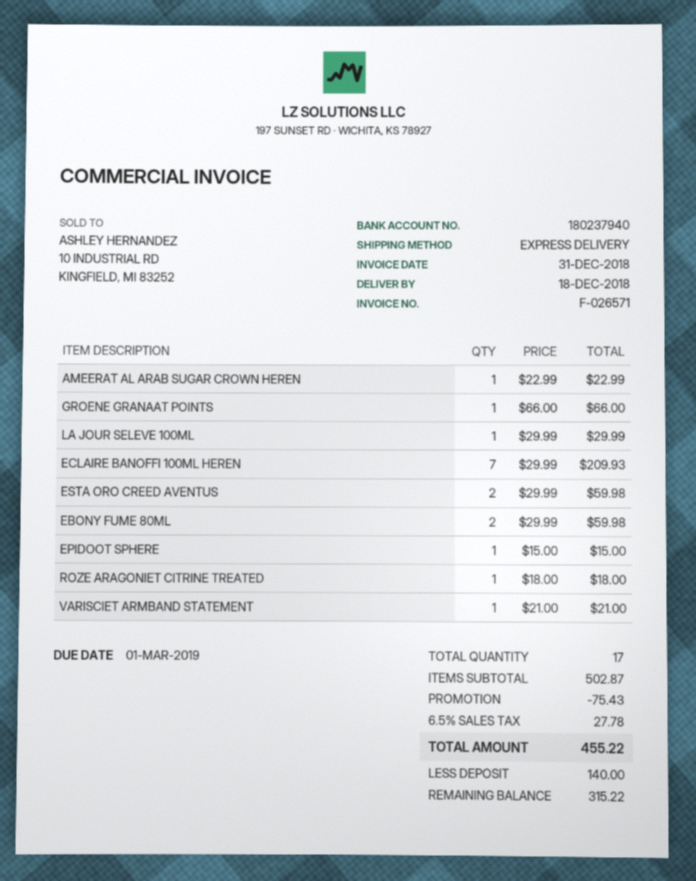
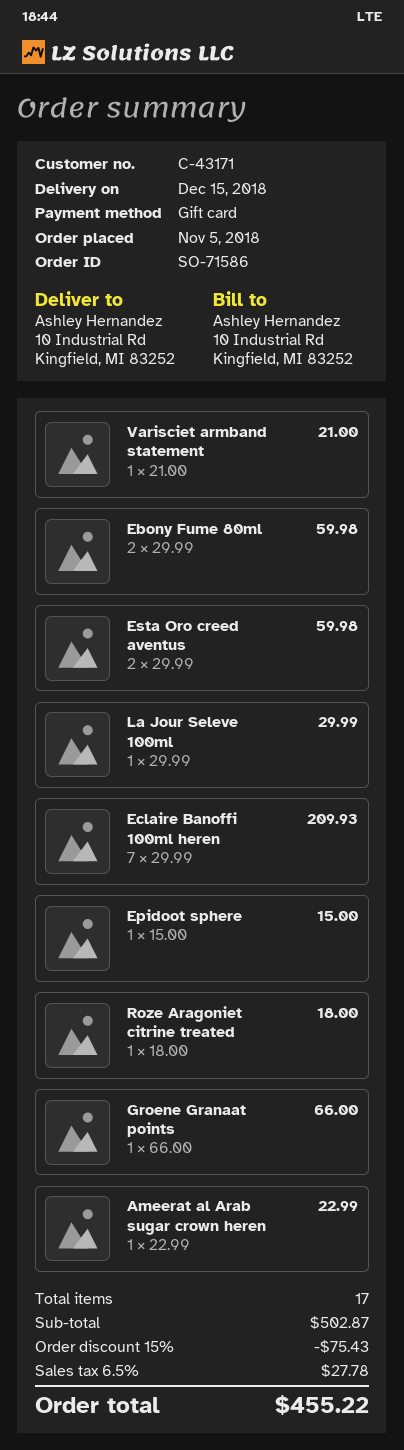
delivery date: 2018-12-18 -> 2018-12-15

